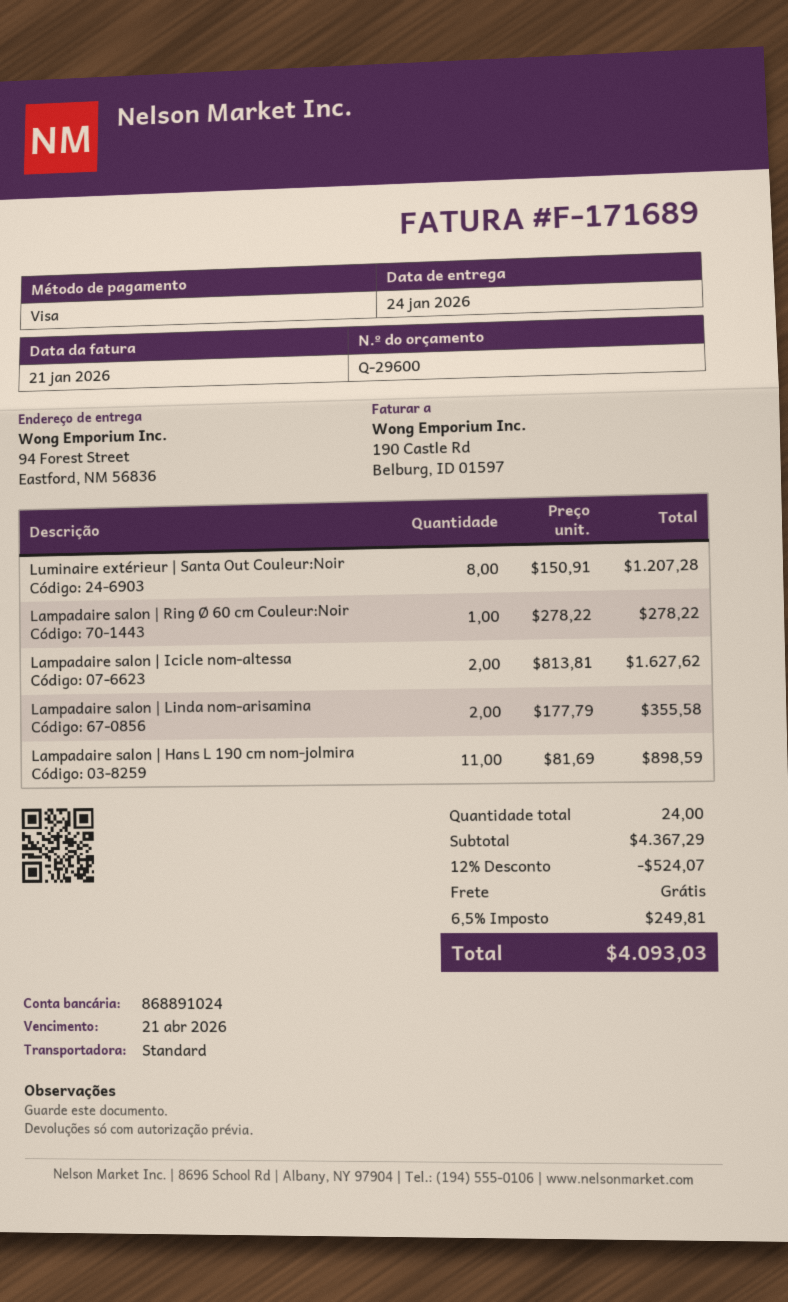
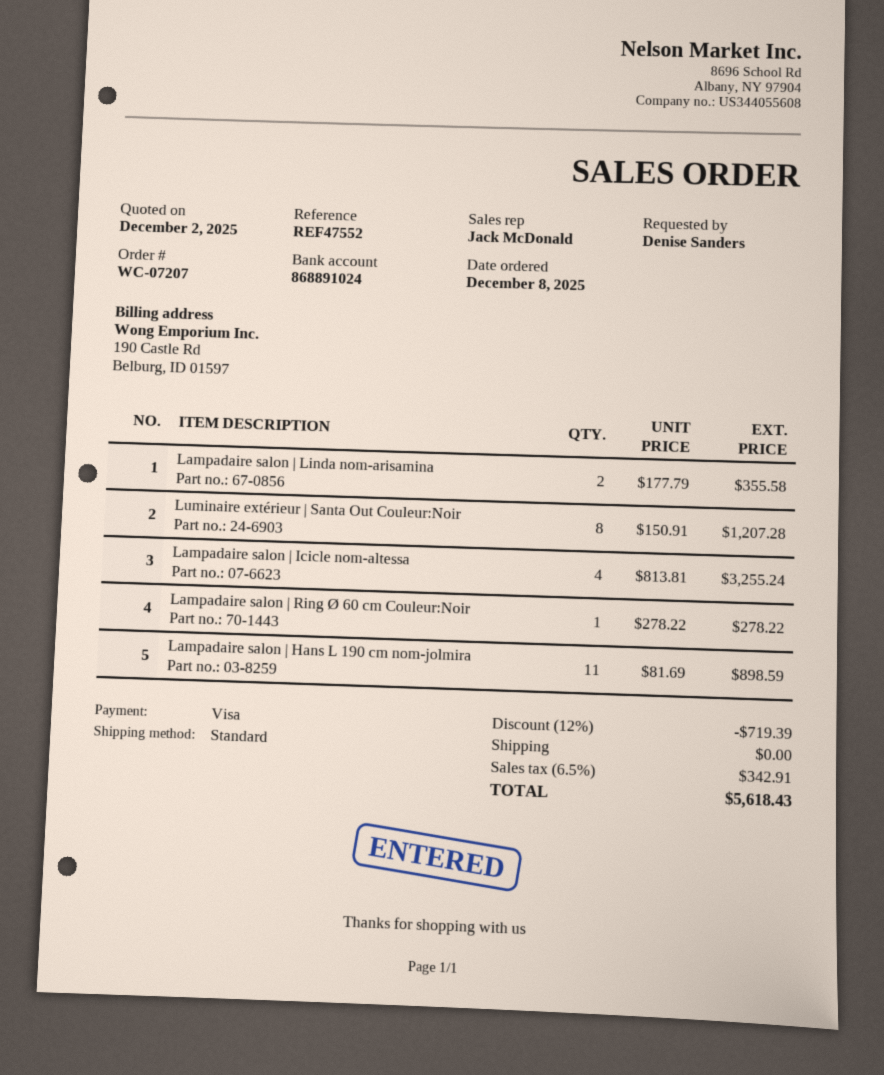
Lampadaire salon | Icicle nom-altessa: 2 x 813.81 = 1627.62 -> 4 x 813.81 = 3255.24
discount: 12% = 524.07 -> 12% = 719.39
tax: 6.5% = 249.81 -> 6.5% = 342.91
total: 4093.03 -> 5618.43

